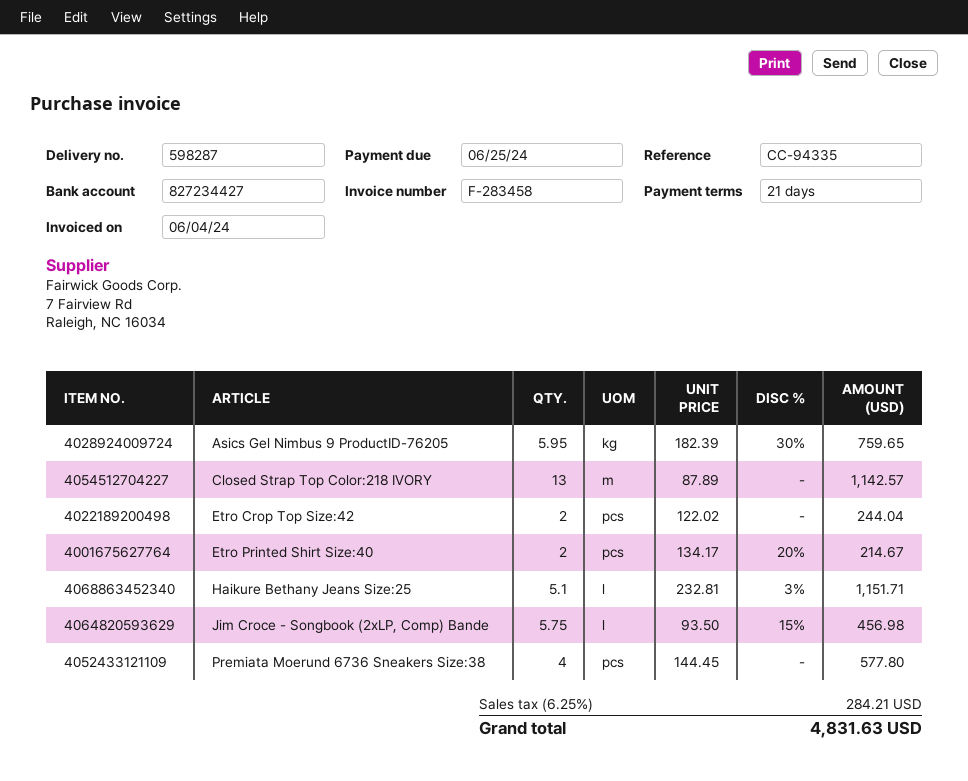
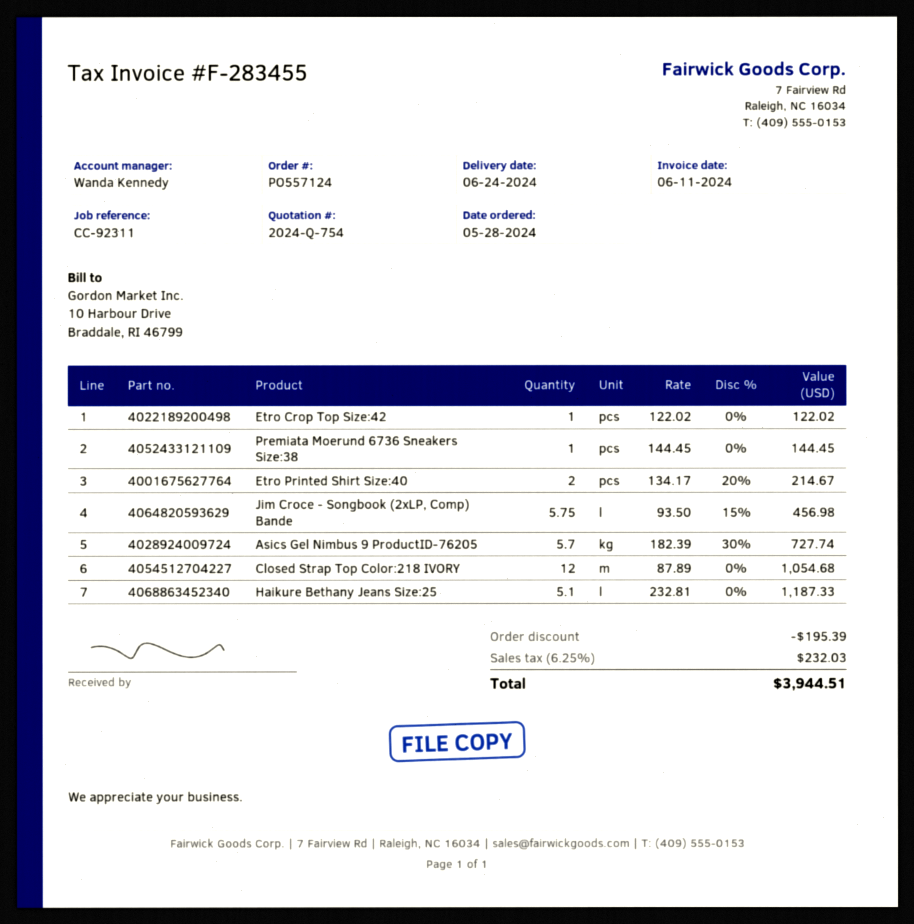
invoice number: F-283458 -> F-283455
invoice date: 2024-06-04 -> 2024-06-11
reference: CC-94335 -> CC-92311
Asics Gel Nimbus 9 ProductID-76205: 5.95 x 182.39 - 30% = 759.65 -> 5.7 x 182.39 - 30% = 727.74
Closed Strap Top Color:218 IVORY: 13 x 87.89 = 1142.57 -> 12 x 87.89 = 1054.68
Etro Crop Top Size:42: 2 x 122.02 = 244.04 -> 1 x 122.02 = 122.02
Haikure Bethany Jeans Size:25: 5.1 x 232.81 - 3% = 1151.71 -> 5.1 x 232.81 = 1187.33
Premiata Moerund 6736 Sneakers Size:38: 4 x 144.45 = 577.80 -> 1 x 144.45 = 144.45
discount: none -> 195.39
tax: 6.25% = 284.21 -> 6.25% = 232.03
total: 4831.63 -> 3944.51

